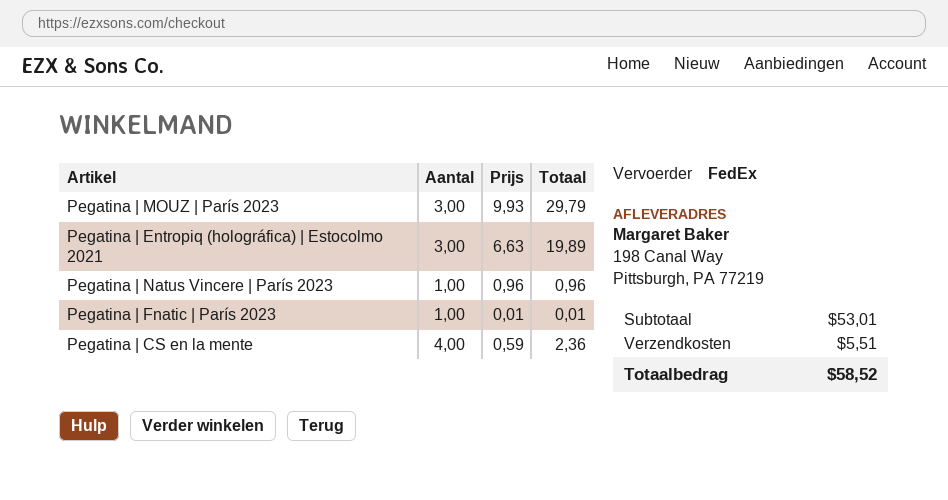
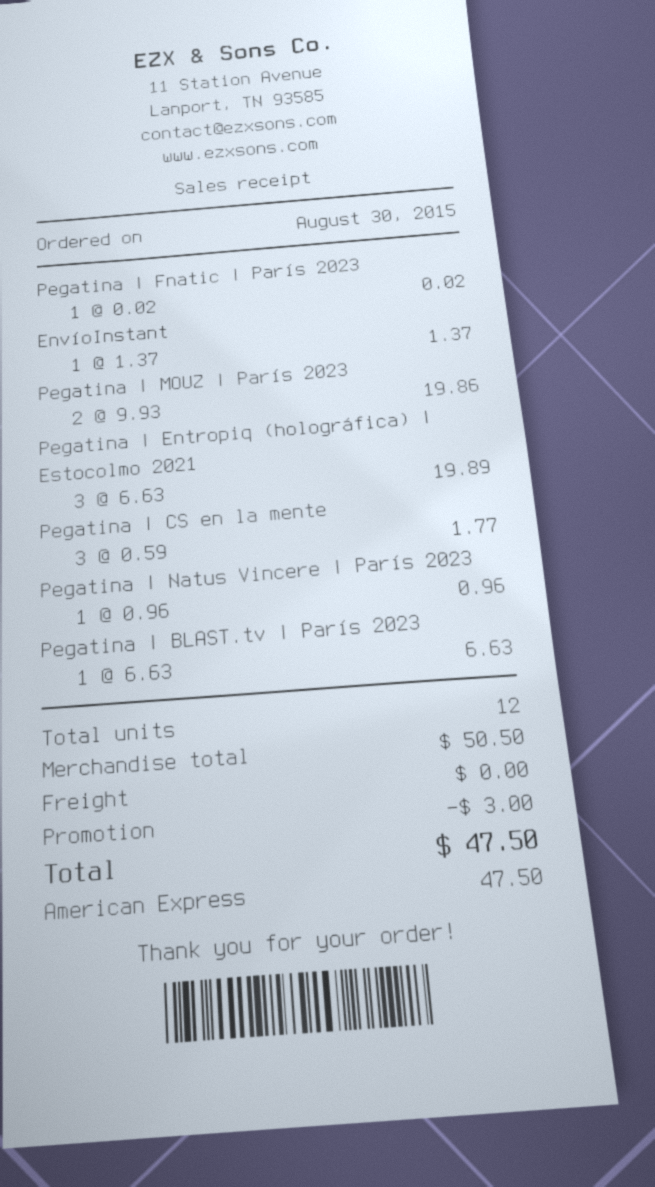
Pegatina | MOUZ | París 2023: 3 x 9.93 = 29.79 -> 2 x 9.93 = 19.86
Pegatina | Fnatic | París 2023: 1 x 0.01 = 0.01 -> 1 x 0.02 = 0.02
Pegatina | CS en la mente: 4 x 0.59 = 2.36 -> 3 x 0.59 = 1.77
EnvíoInstant: none -> 1 x 1.37 = 1.37
Pegatina | BLAST.tv | París 2023: none -> 1 x 6.63 = 6.63
subtotal: 53.01 -> 50.50
discount: none -> 3.00
shipping: 5.51 -> 0.00
total: 58.52 -> 47.50

